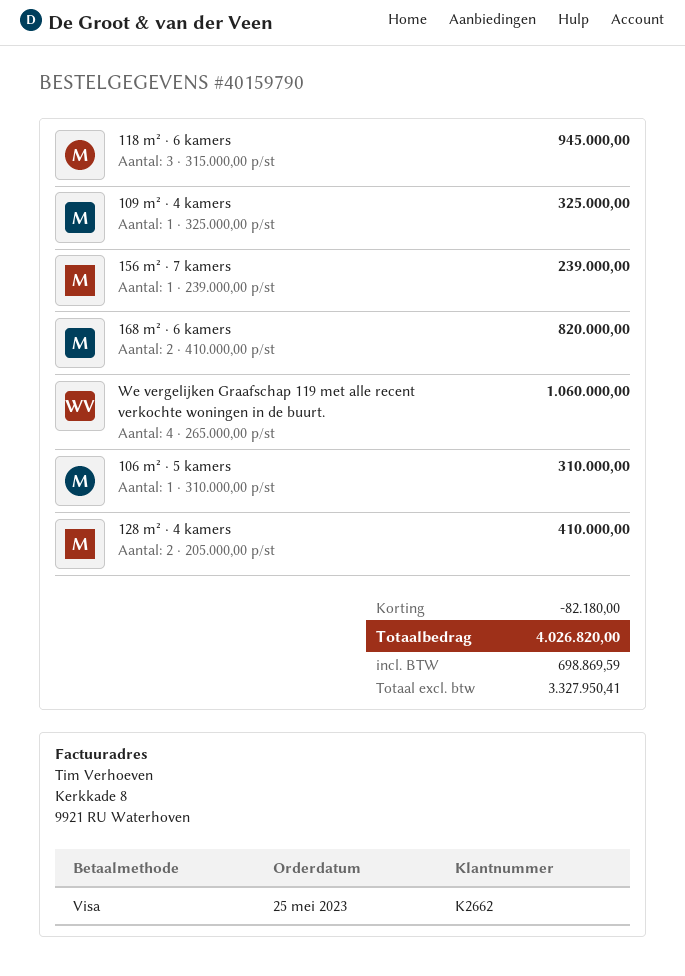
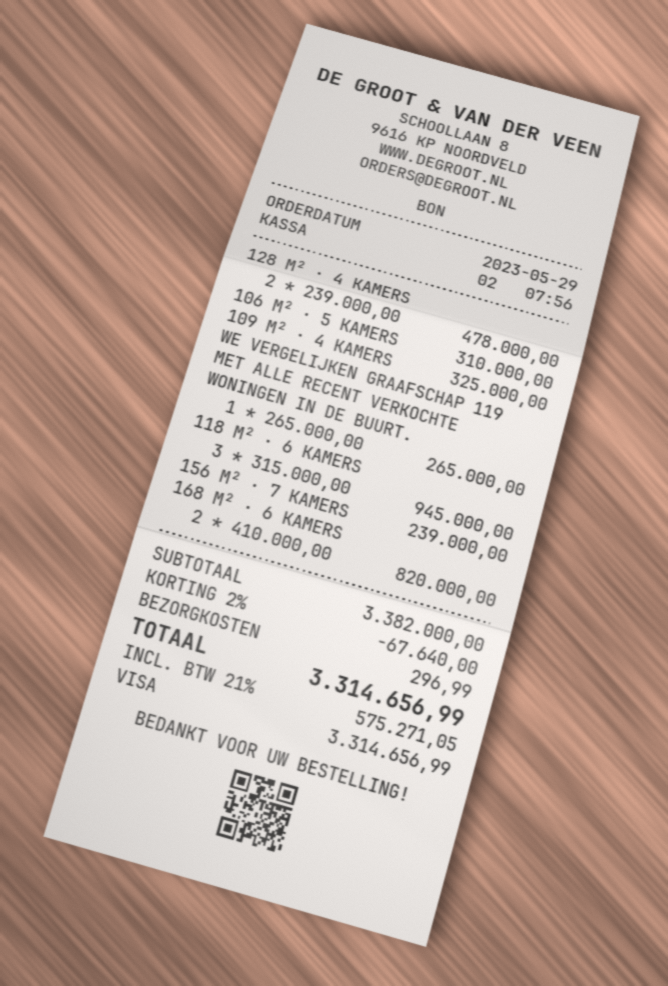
order date: 2023-05-25 -> 2023-05-29
We vergelijken Graafschap 119 met alle recent verkochte woningen in de buurt.: 4 x 265000.00 = 1060000.00 -> 1 x 265000.00 = 265000.00
128 m² · 4 kamers: 2 x 205000.00 = 410000.00 -> 2 x 239000.00 = 478000.00
discount: 82180.00 -> 67640.00
shipping: none -> 296.99
tax: 698869.59 -> 575271.05
total: 4026820.00 -> 3314656.99

